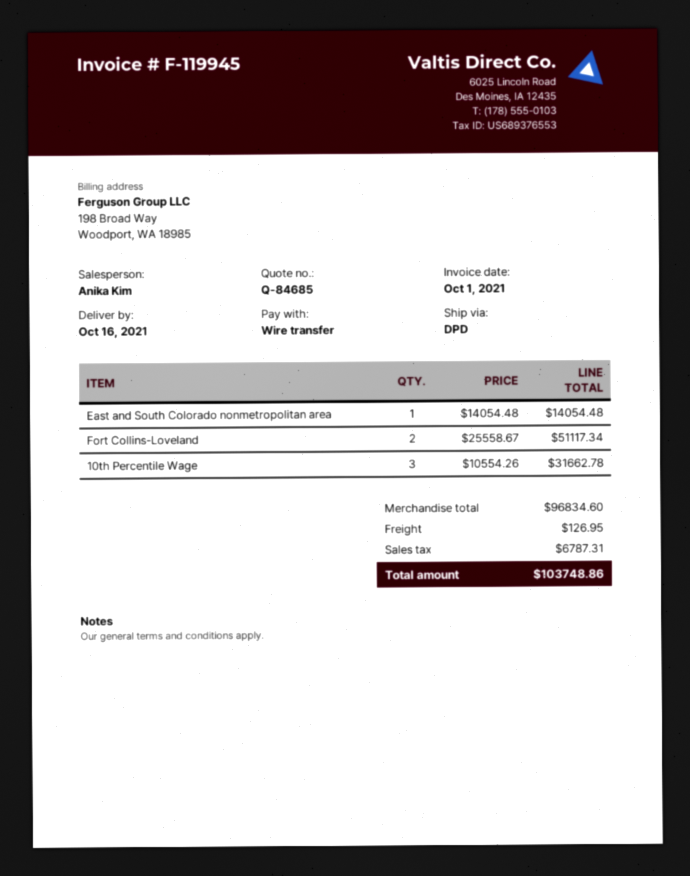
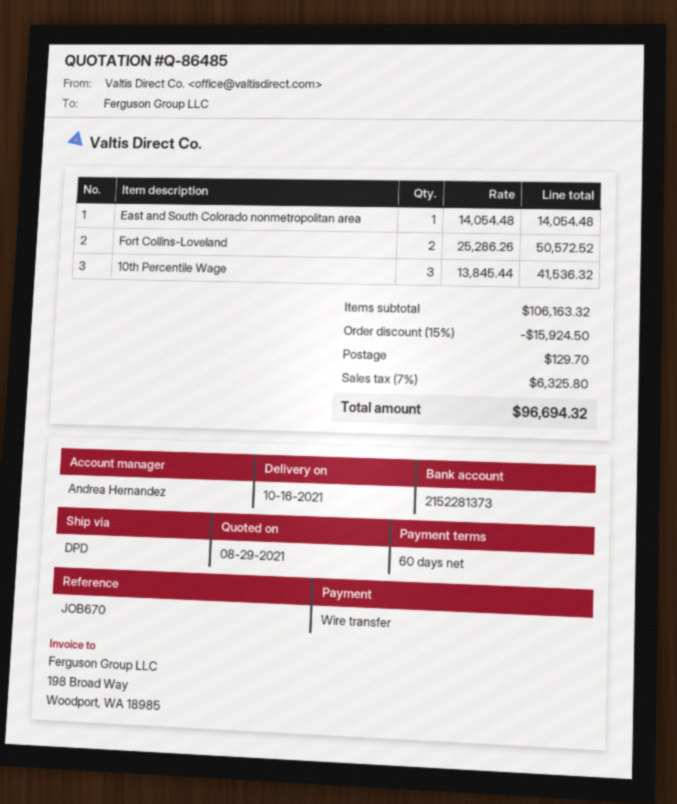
quote number: Q-84685 -> Q-86485
sales rep: Anika Kim -> Andrea Hernandez
Fort Collins-Loveland: 2 x 25558.67 = 51117.34 -> 2 x 25286.26 = 50572.52
10th Percentile Wage: 3 x 10554.26 = 31662.78 -> 3 x 13845.44 = 41536.32
subtotal: 96834.60 -> 106163.32
discount: none -> 15% = 15924.50
shipping: 126.95 -> 129.70
tax: 6787.31 -> 6325.80
total: 103748.86 -> 96694.32

